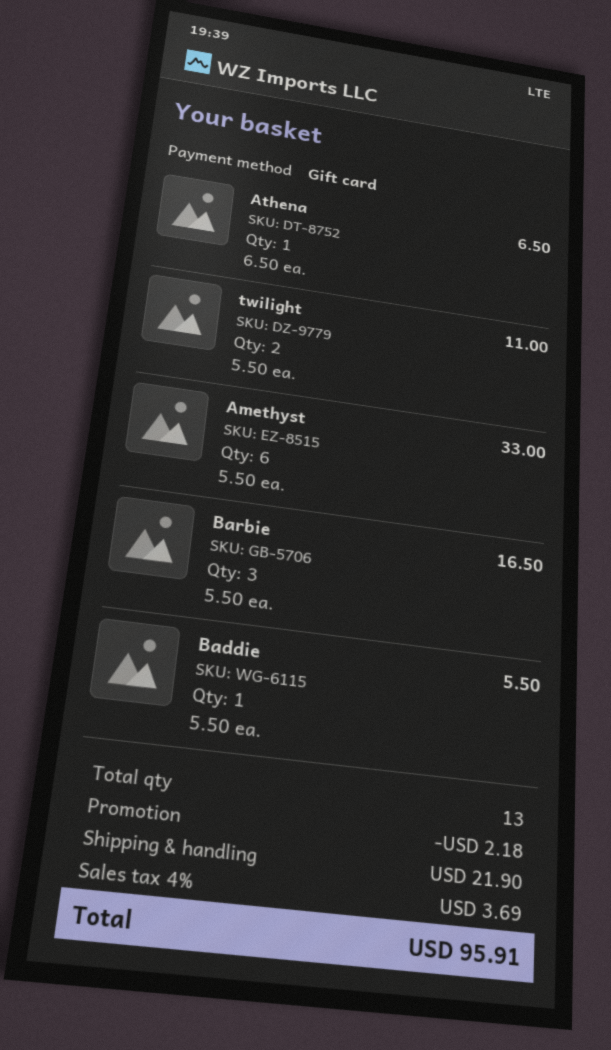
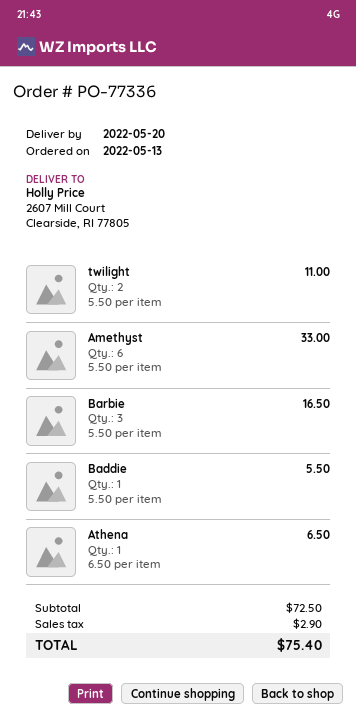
discount: 2.18 -> none
shipping: 21.90 -> none
tax: 3.69 -> 2.90
total: 95.91 -> 75.40

